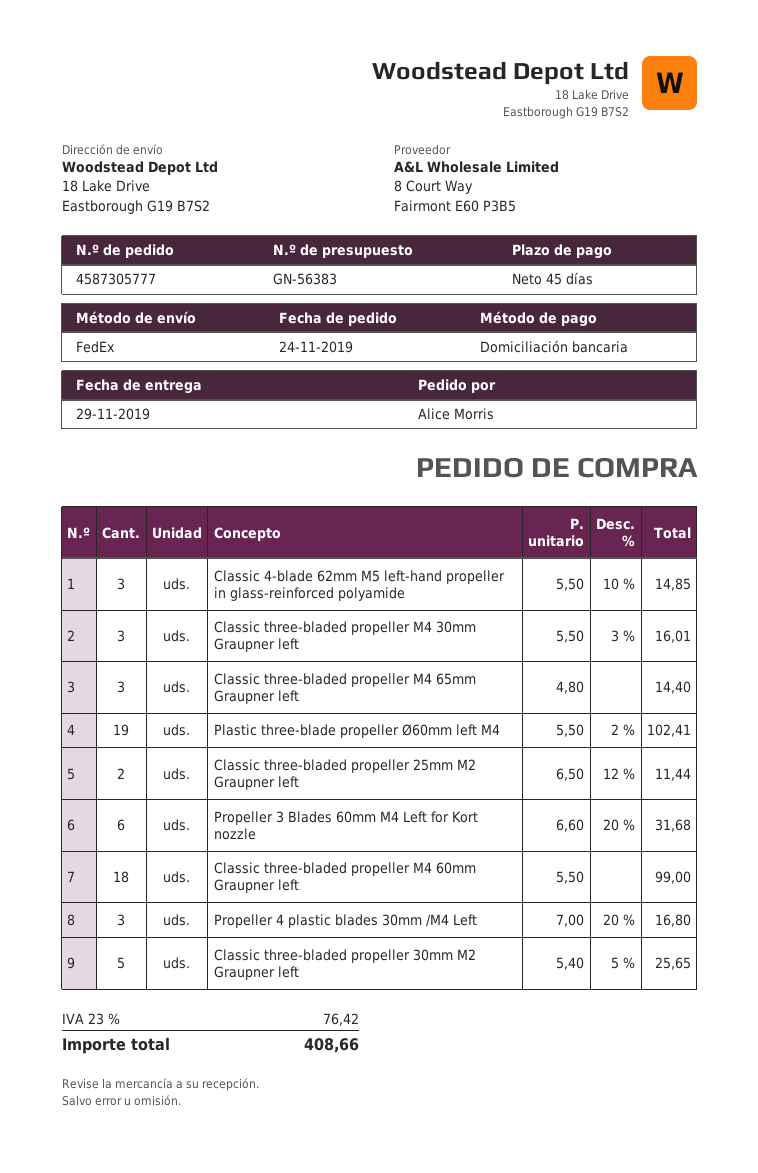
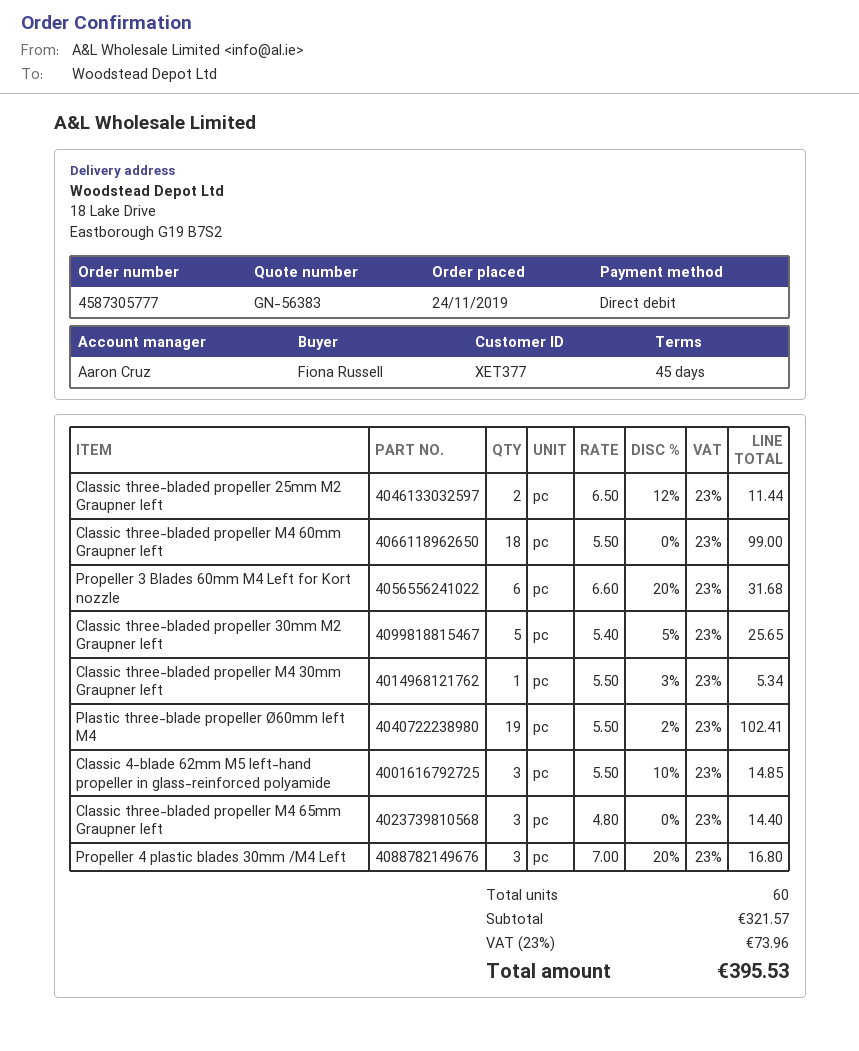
ordered by: Alice Morris -> Fiona Russell
Classic three-bladed propeller M4 30mm Graupner left: 3 x 5.50 - 3% = 16.01 -> 1 x 5.50 - 3% = 5.34
tax: 23% = 76.42 -> 23% = 73.96
total: 408.66 -> 395.53

